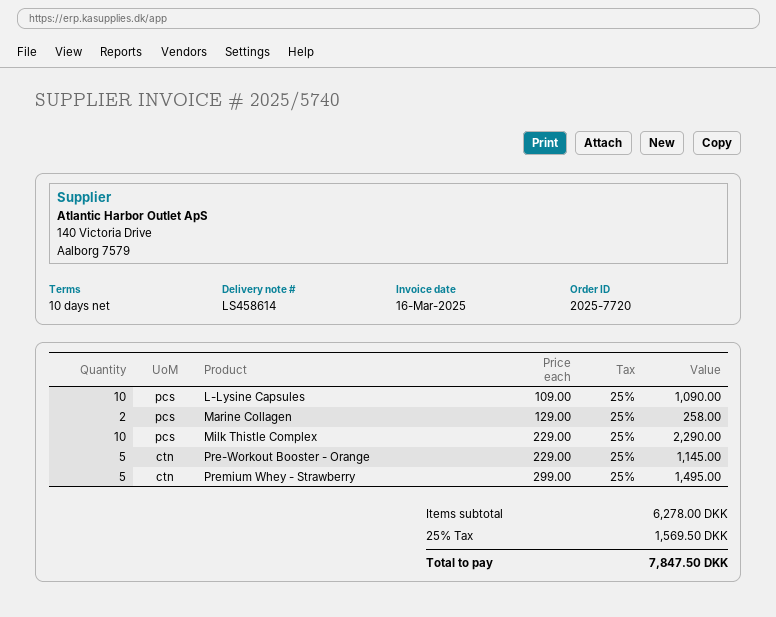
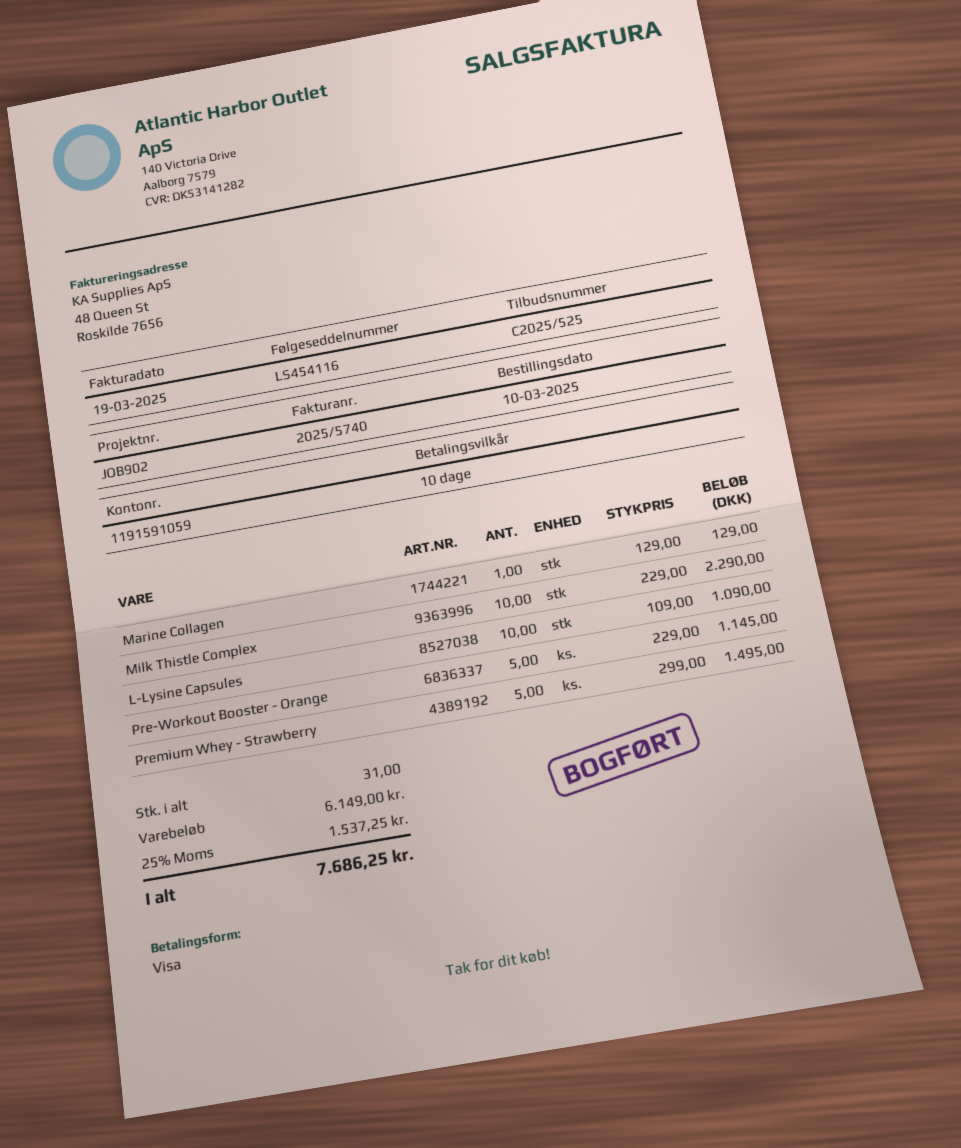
delivery note number: LS458614 -> LS454116
invoice date: 2025-03-16 -> 2025-03-19
Marine Collagen: 2 x 129.00 = 258.00 -> 1 x 129.00 = 129.00
subtotal: 6278.00 -> 6149.00
tax: 25% = 1569.50 -> 25% = 1537.25
total: 7847.50 -> 7686.25

